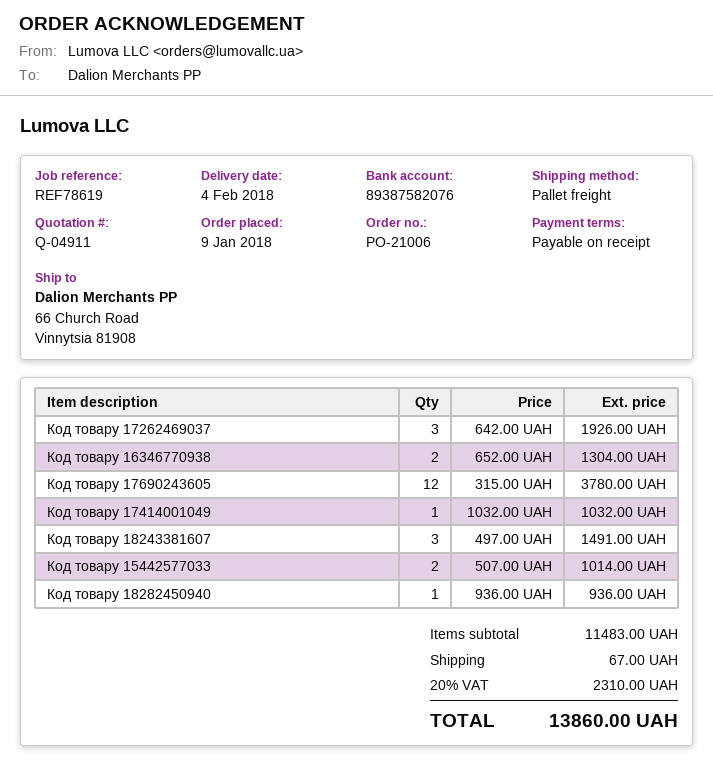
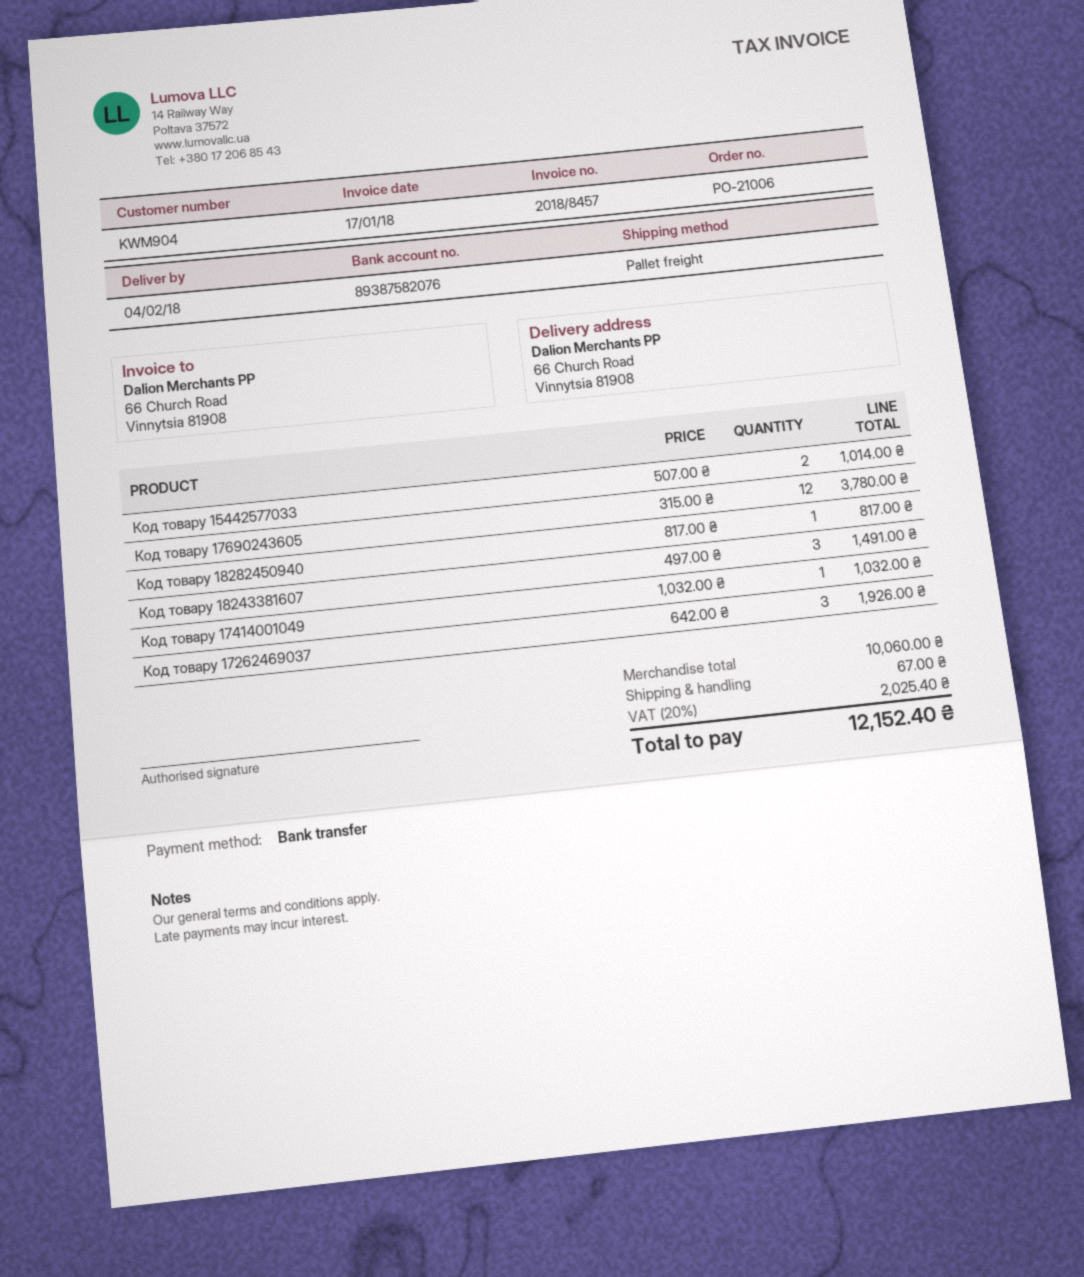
Код товару 16346770938: 2 x 652.00 = 1304.00 -> none
Код товару 18282450940: 1 x 936.00 = 936.00 -> 1 x 817.00 = 817.00
subtotal: 11483.00 -> 10060.00
tax: 20% = 2310.00 -> 20% = 2025.40
total: 13860.00 -> 12152.40

